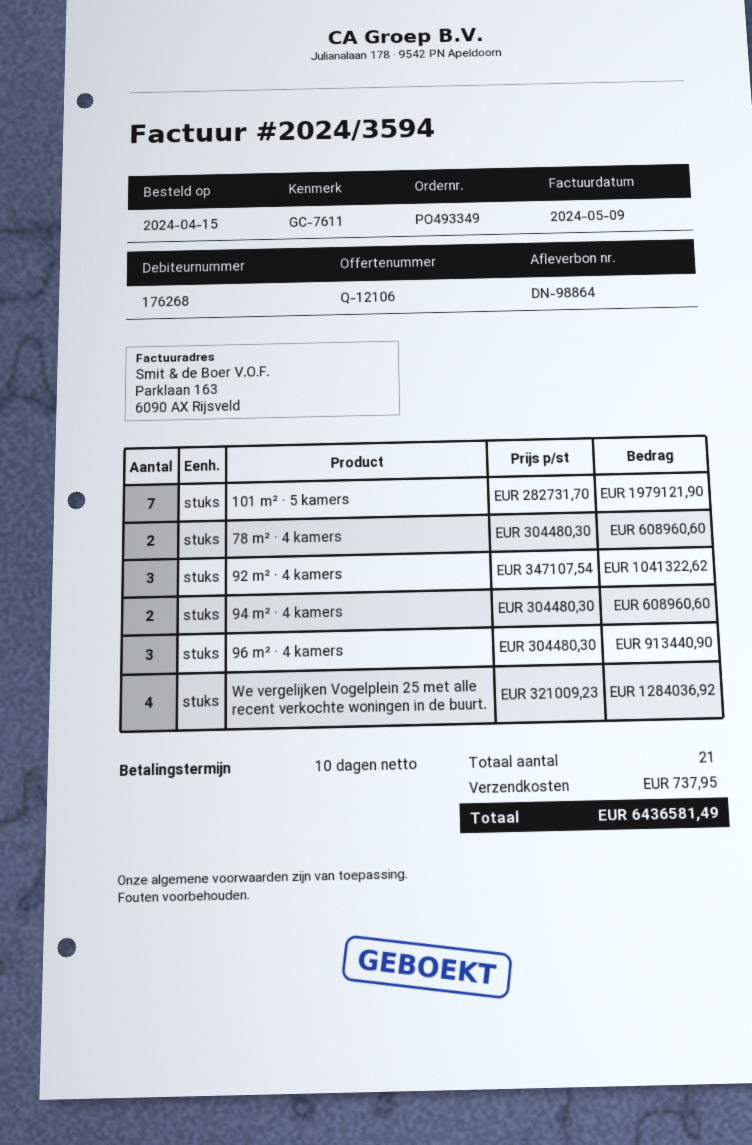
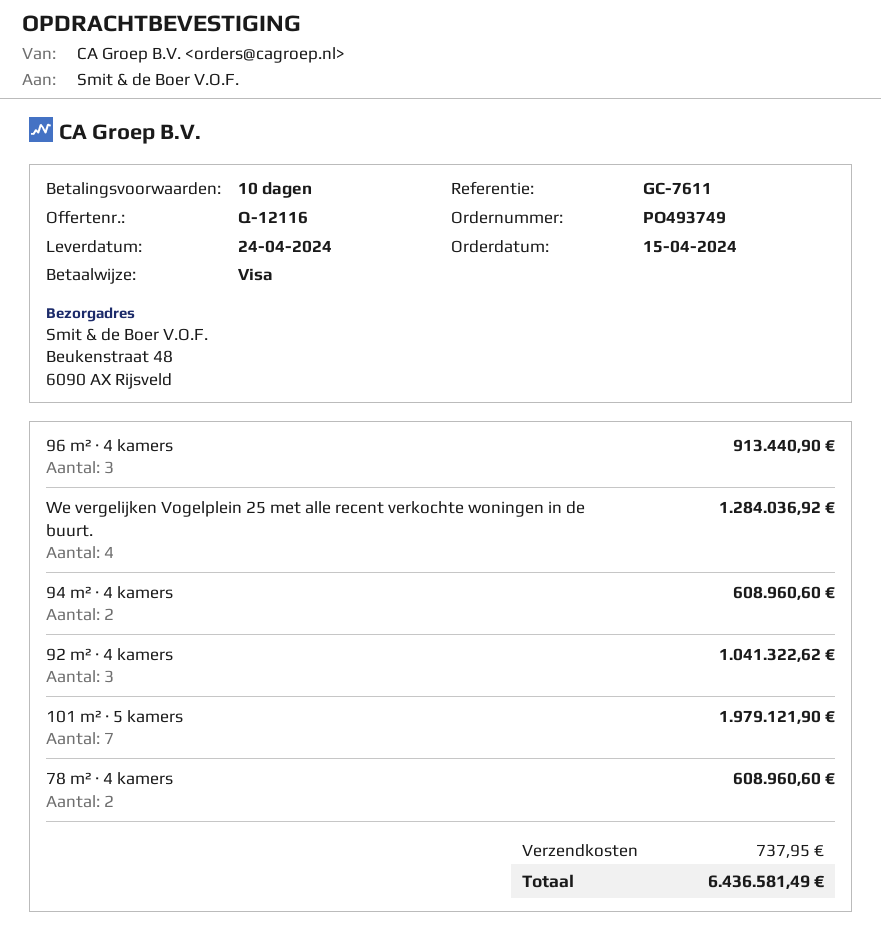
quote number: Q-12106 -> Q-12116
order number: PO493349 -> PO493749

